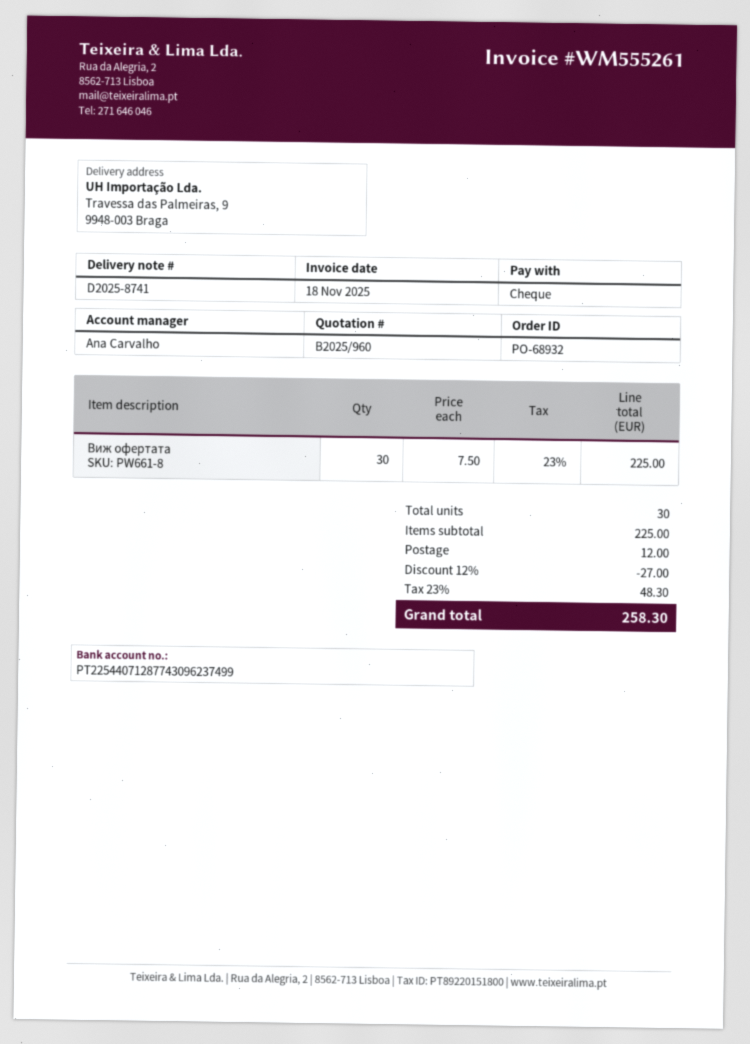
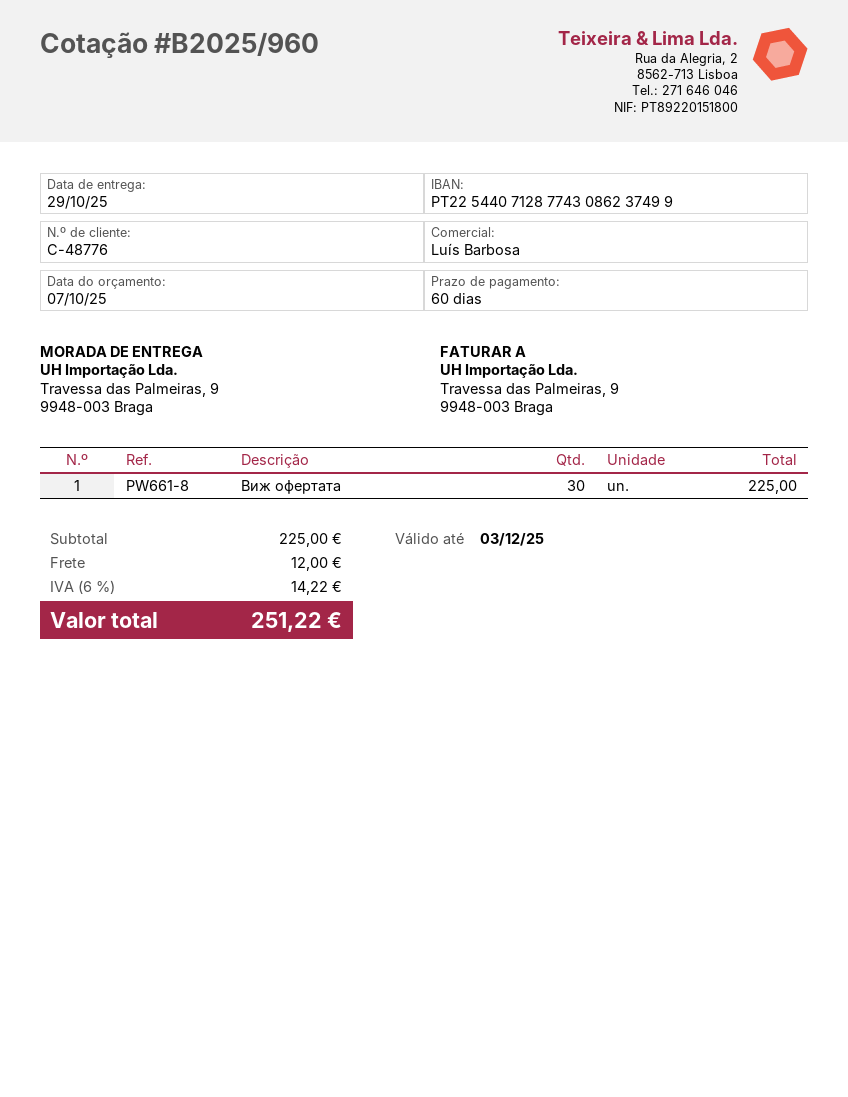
sales rep: Ana Carvalho -> Luís Barbosa
bank account: PT22544071287743096237499 -> PT22544071287743086237499
discount: 12% = 27.00 -> none
tax: 23% = 48.30 -> 6% = 14.22
total: 258.30 -> 251.22

